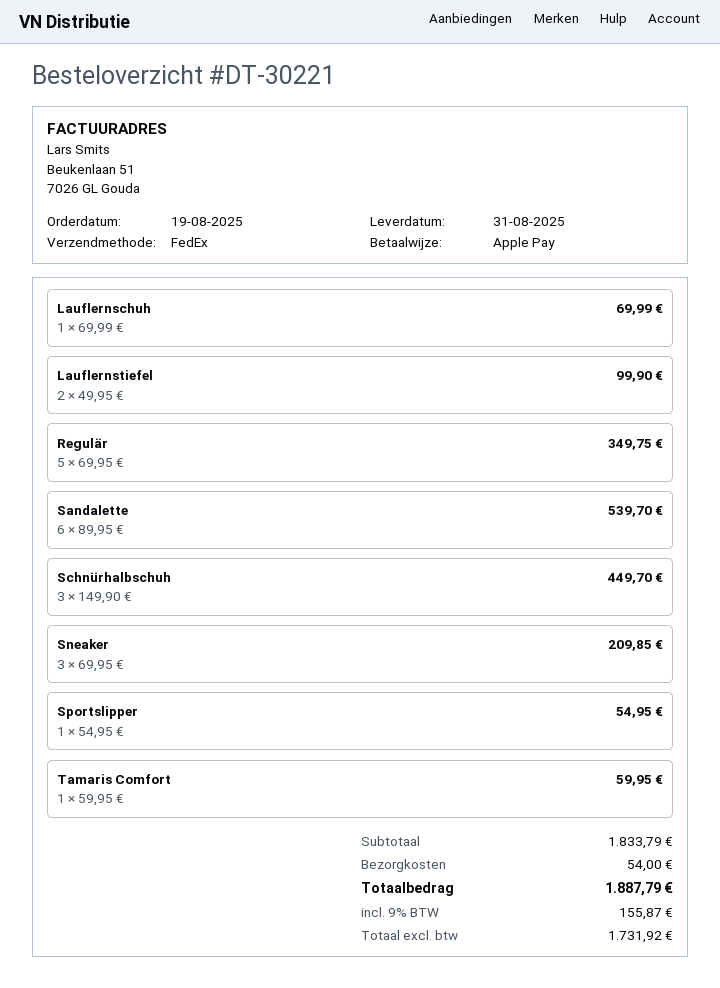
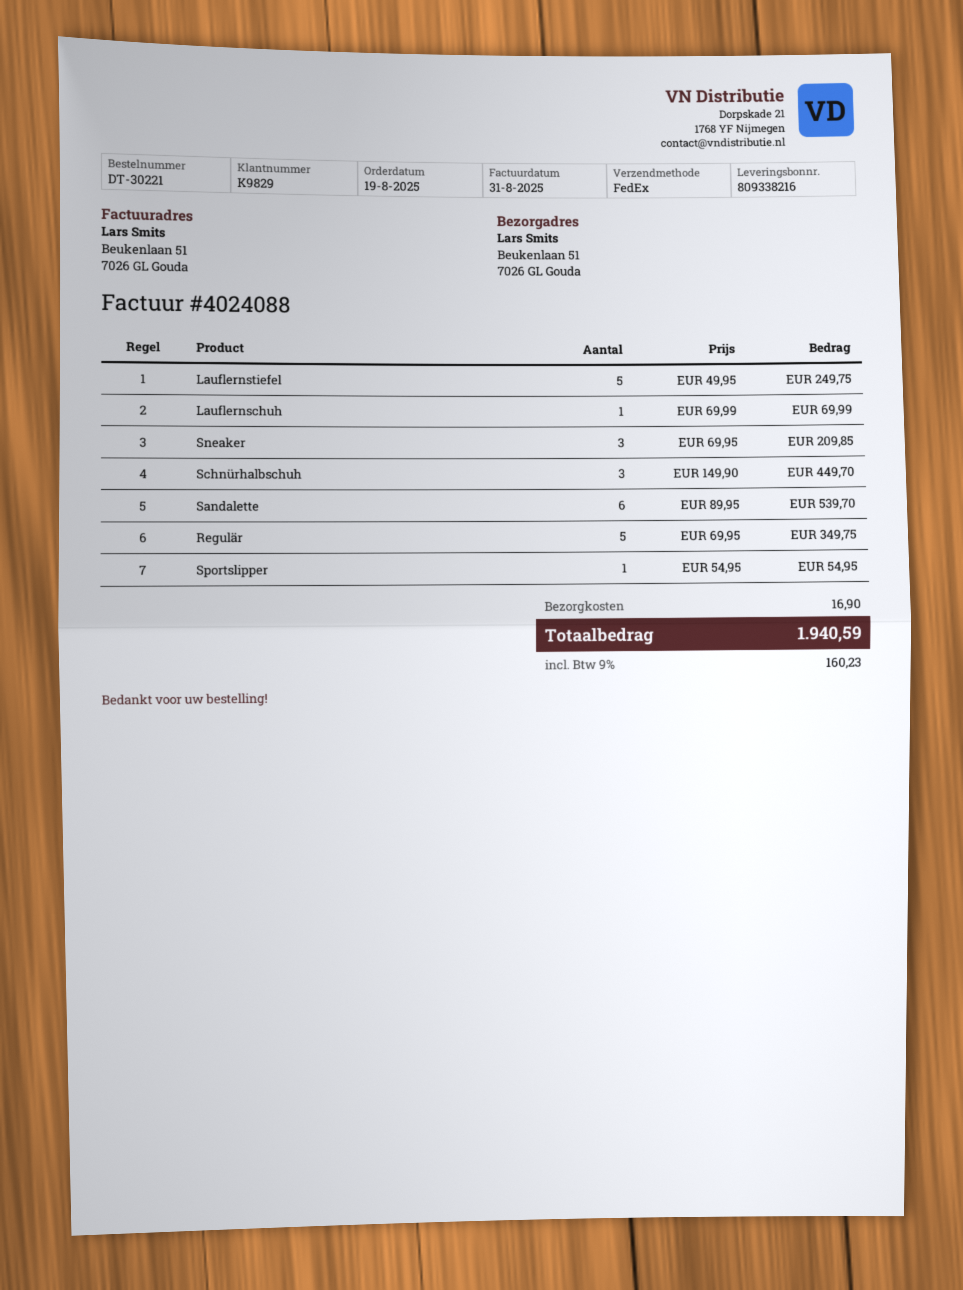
Lauflernstiefel: 2 x 49.95 = 99.90 -> 5 x 49.95 = 249.75
Tamaris Comfort: 1 x 59.95 = 59.95 -> none
shipping: 54.00 -> 16.90
tax: 9% = 155.87 -> 9% = 160.23
total: 1887.79 -> 1940.59

